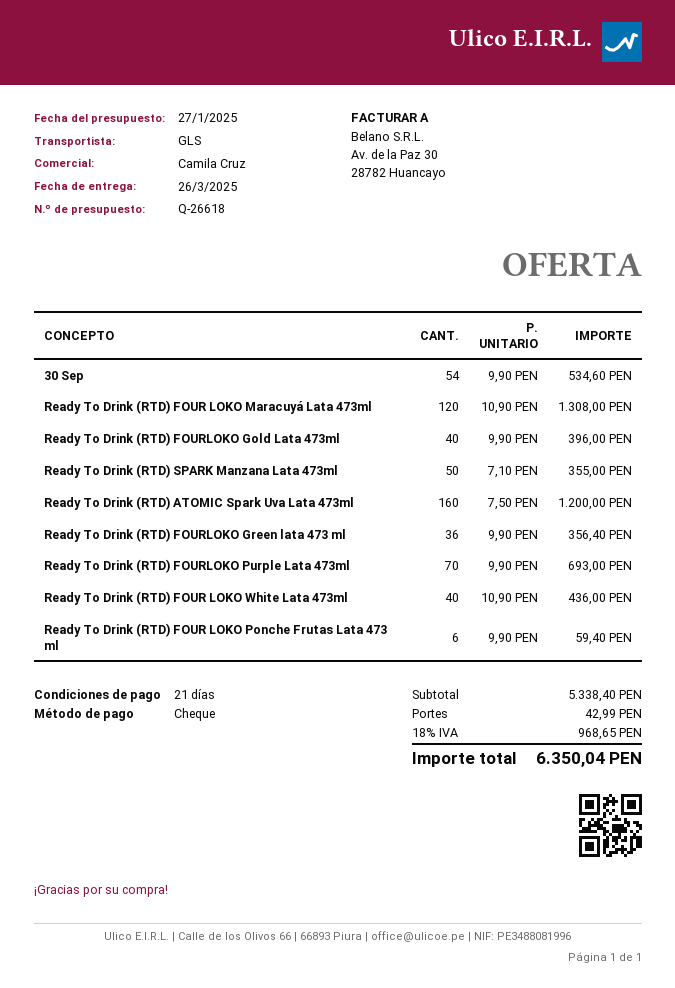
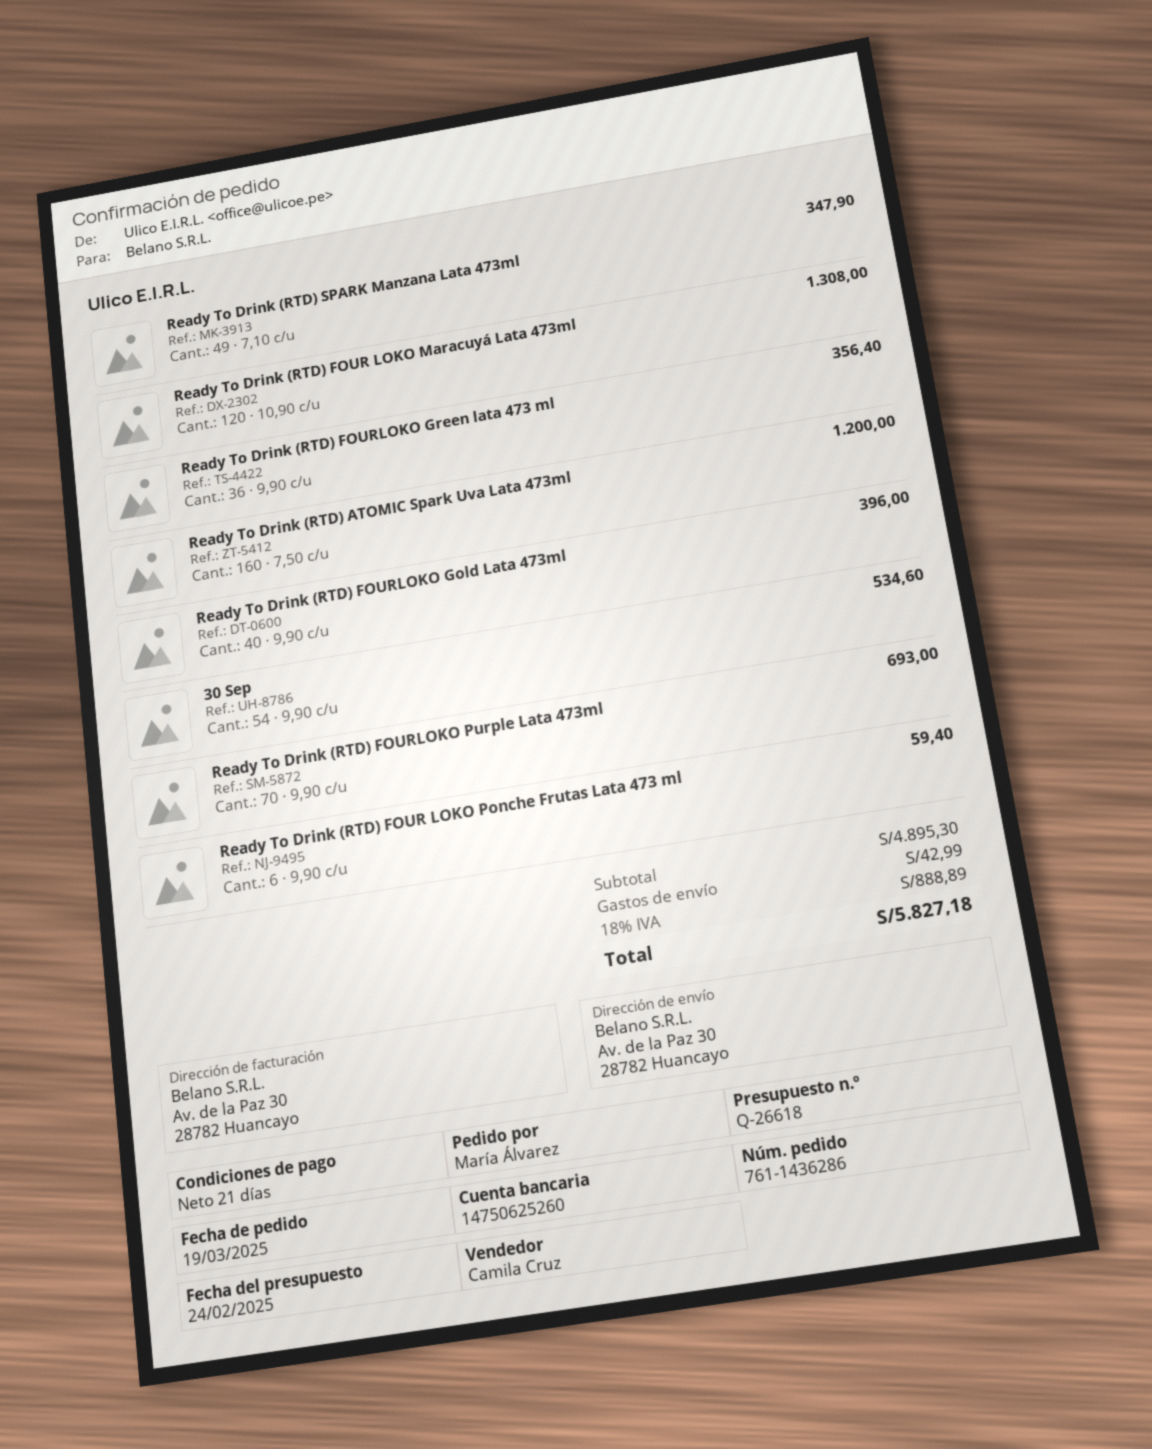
quote date: 2025-01-27 -> 2025-02-24
Ready To Drink (RTD) SPARK Manzana Lata 473ml: 50 x 7.10 = 355.00 -> 49 x 7.10 = 347.90
Ready To Drink (RTD) FOUR LOKO White Lata 473ml: 40 x 10.90 = 436.00 -> none
subtotal: 5338.40 -> 4895.30
tax: 18% = 968.65 -> 18% = 888.89
total: 6350.04 -> 5827.18

